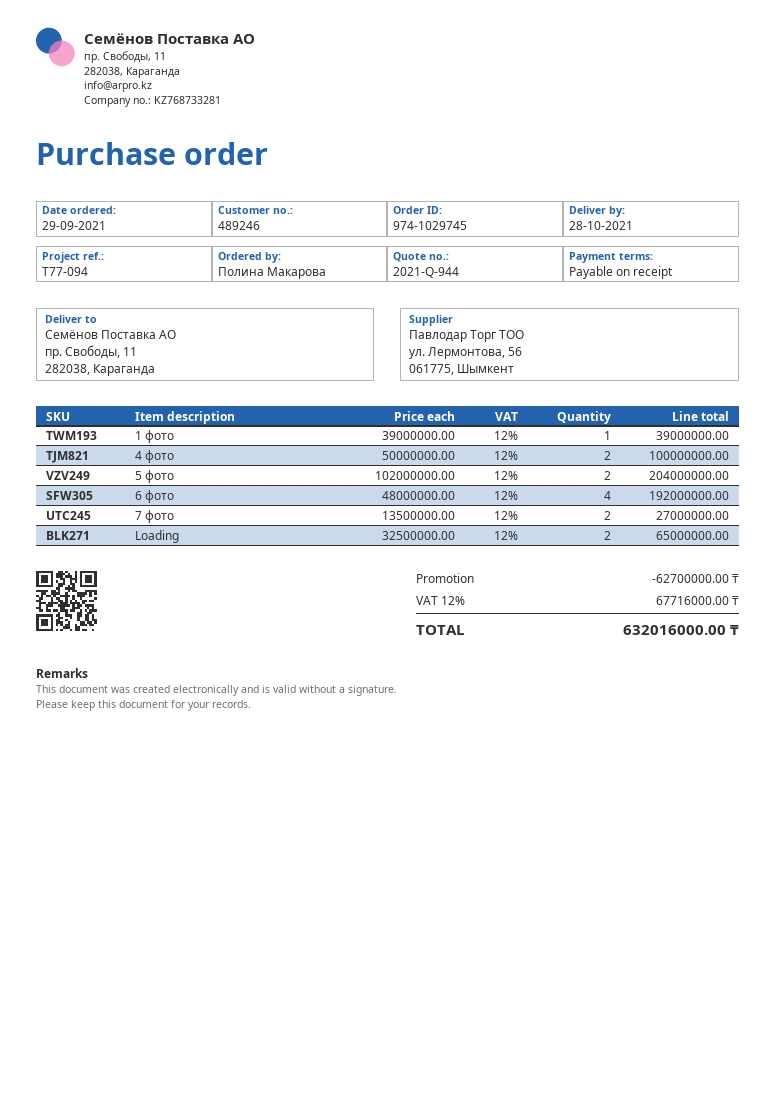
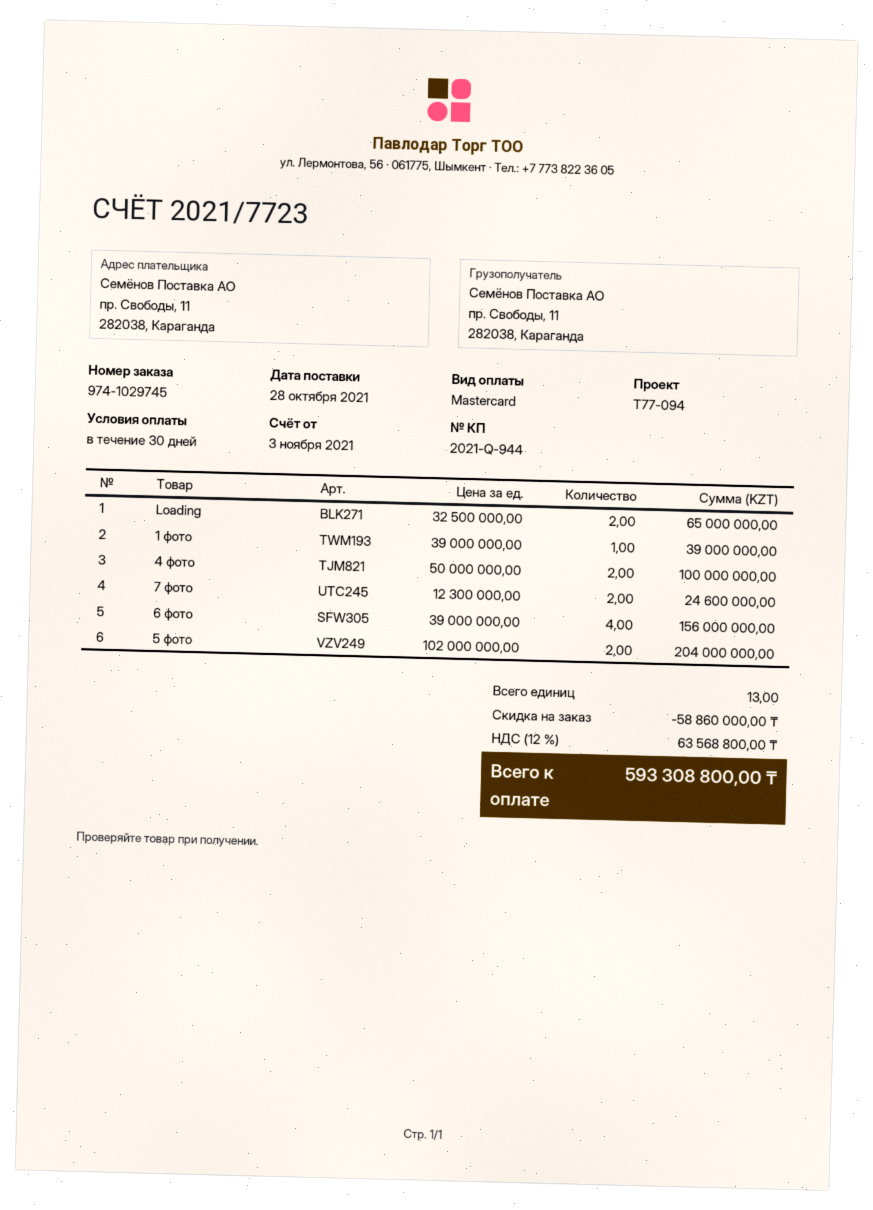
payment terms: on receipt -> 30 days
6 фото: 4 x 48000000.00 = 192000000.00 -> 4 x 39000000.00 = 156000000.00
7 фото: 2 x 13500000.00 = 27000000.00 -> 2 x 12300000.00 = 24600000.00
discount: 62700000.00 -> 58860000.00
tax: 12% = 67716000.00 -> 12% = 63568800.00
total: 632016000.00 -> 593308800.00

